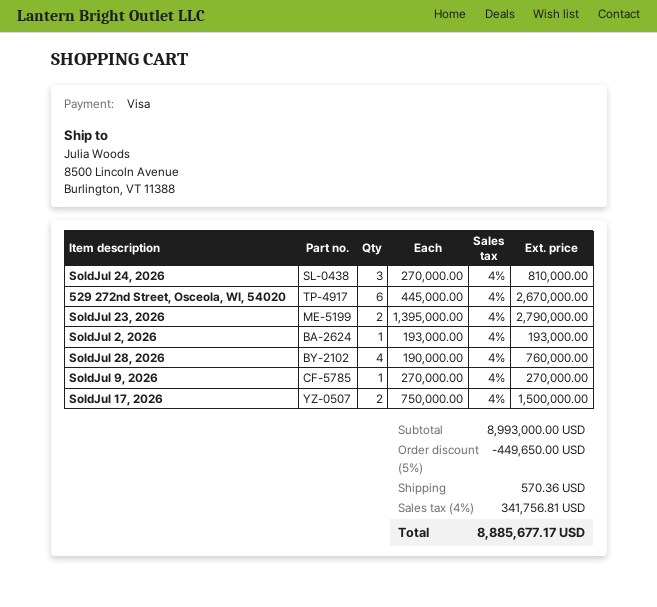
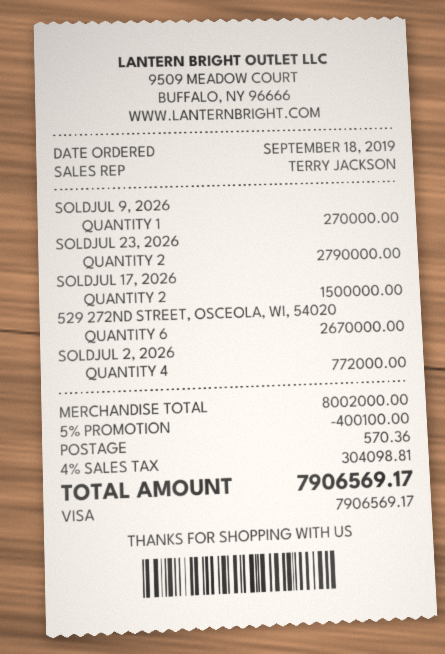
SoldJul 24, 2026: 3 for 810000.00 -> none
SoldJul 2, 2026: 1 for 193000.00 -> 4 for 772000.00
SoldJul 28, 2026: 4 for 760000.00 -> none
subtotal: 8993000.00 -> 8002000.00
discount: 5% = 449650.00 -> 5% = 400100.00
tax: 4% = 341756.81 -> 4% = 304098.81
total: 8885677.17 -> 7906569.17

